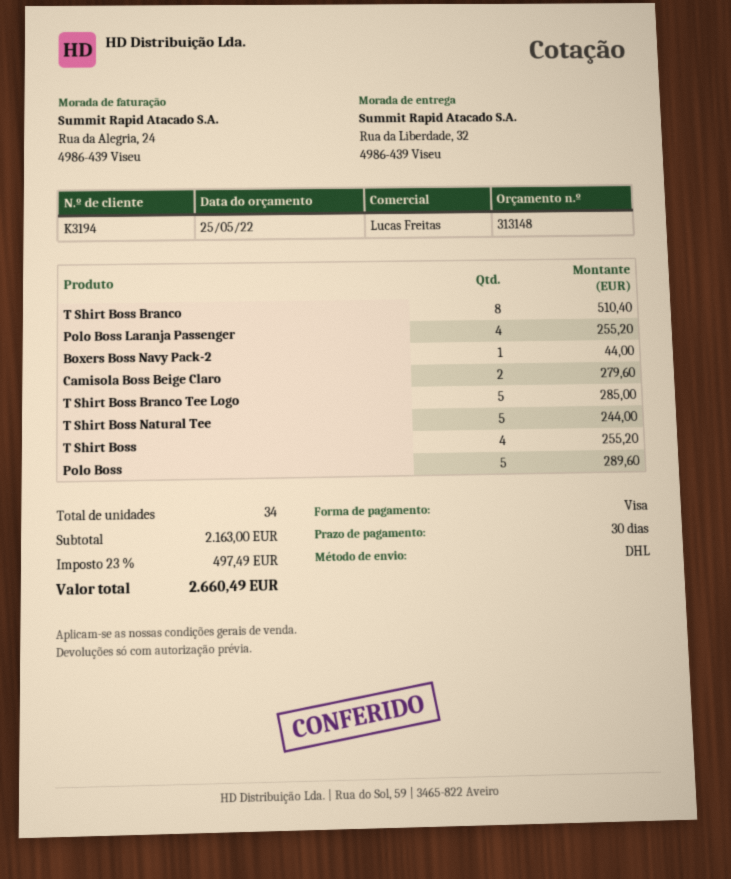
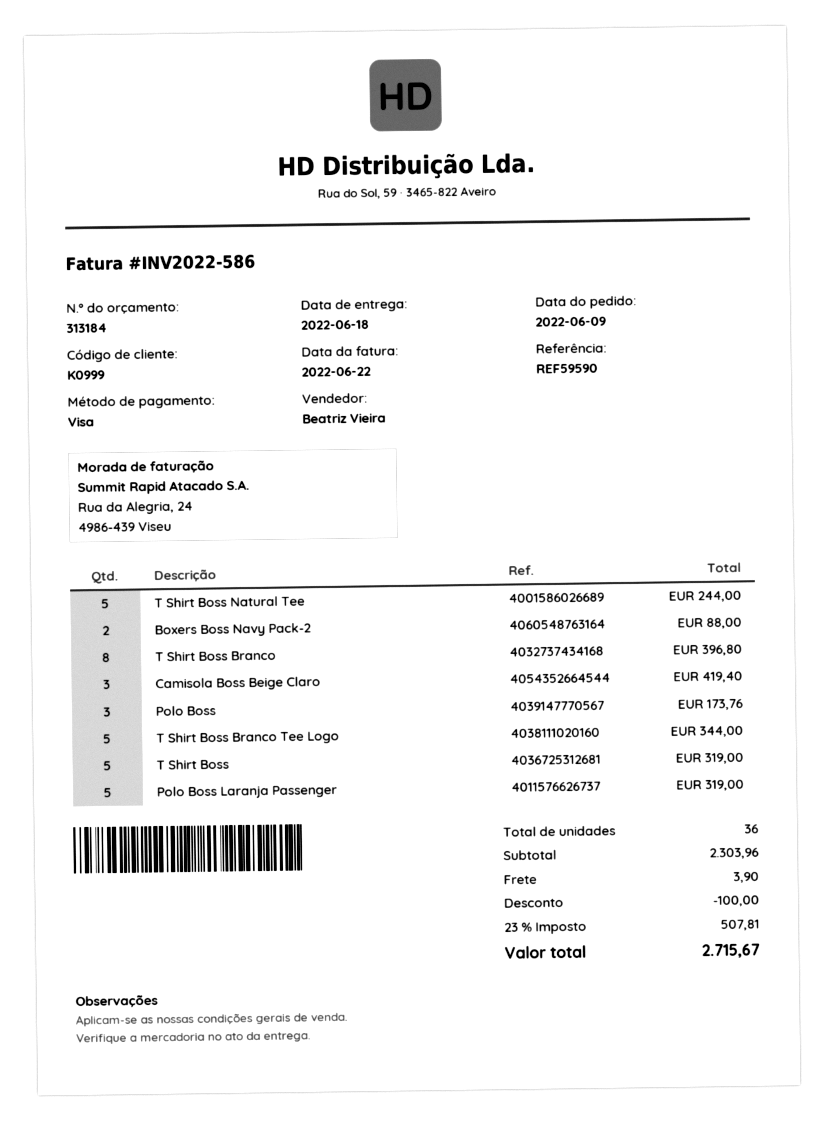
quote number: 313148 -> 313184
customer number: K3194 -> K0999
sales rep: Lucas Freitas -> Beatriz Vieira
T Shirt Boss Branco: 8 for 510.40 -> 8 for 396.80
Polo Boss Laranja Passenger: 4 for 255.20 -> 5 for 319.00
Boxers Boss Navy Pack-2: 1 for 44.00 -> 2 for 88.00
Camisola Boss Beige Claro: 2 for 279.60 -> 3 for 419.40
T Shirt Boss Branco Tee Logo: 5 for 285.00 -> 5 for 344.00
T Shirt Boss: 4 for 255.20 -> 5 for 319.00
Polo Boss: 5 for 289.60 -> 3 for 173.76
total quantity: 34 -> 36
subtotal: 2163.00 -> 2303.96
discount: none -> 100.00
shipping: none -> 3.90
tax: 23% = 497.49 -> 23% = 507.81
total: 2660.49 -> 2715.67

